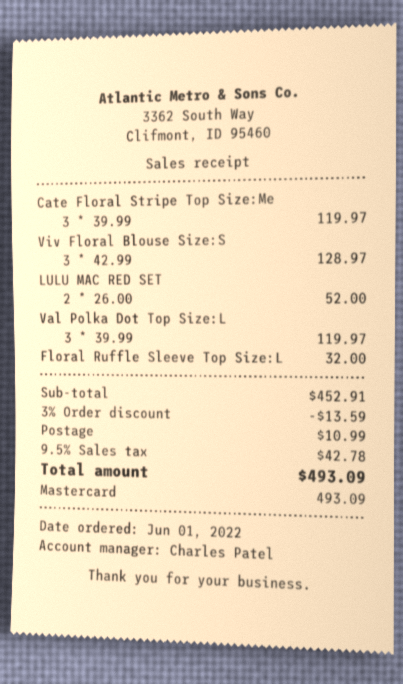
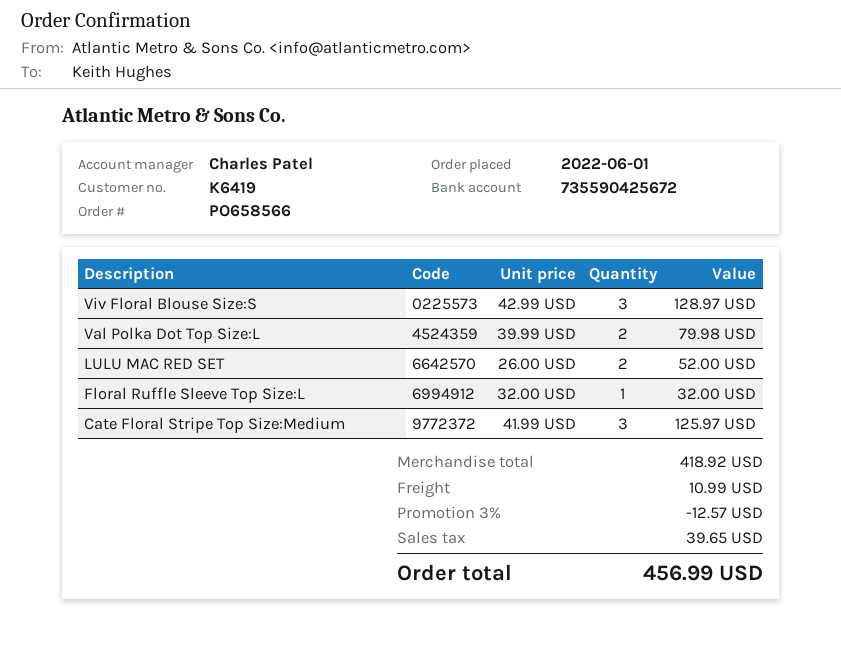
Cate Floral Stripe Top Size:Me: 3 x 39.99 = 119.97 -> 3 x 41.99 = 125.97
Val Polka Dot Top Size:L: 3 x 39.99 = 119.97 -> 2 x 39.99 = 79.98
subtotal: 452.91 -> 418.92
discount: 3% = 13.59 -> 3% = 12.57
tax: 42.78 -> 39.65
total: 493.09 -> 456.99

